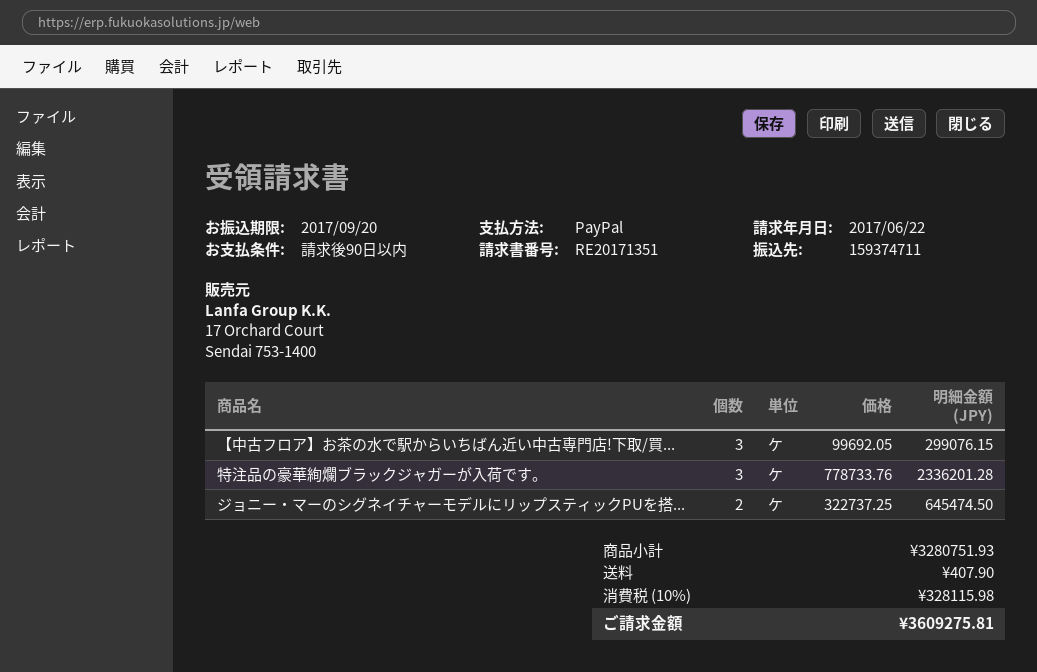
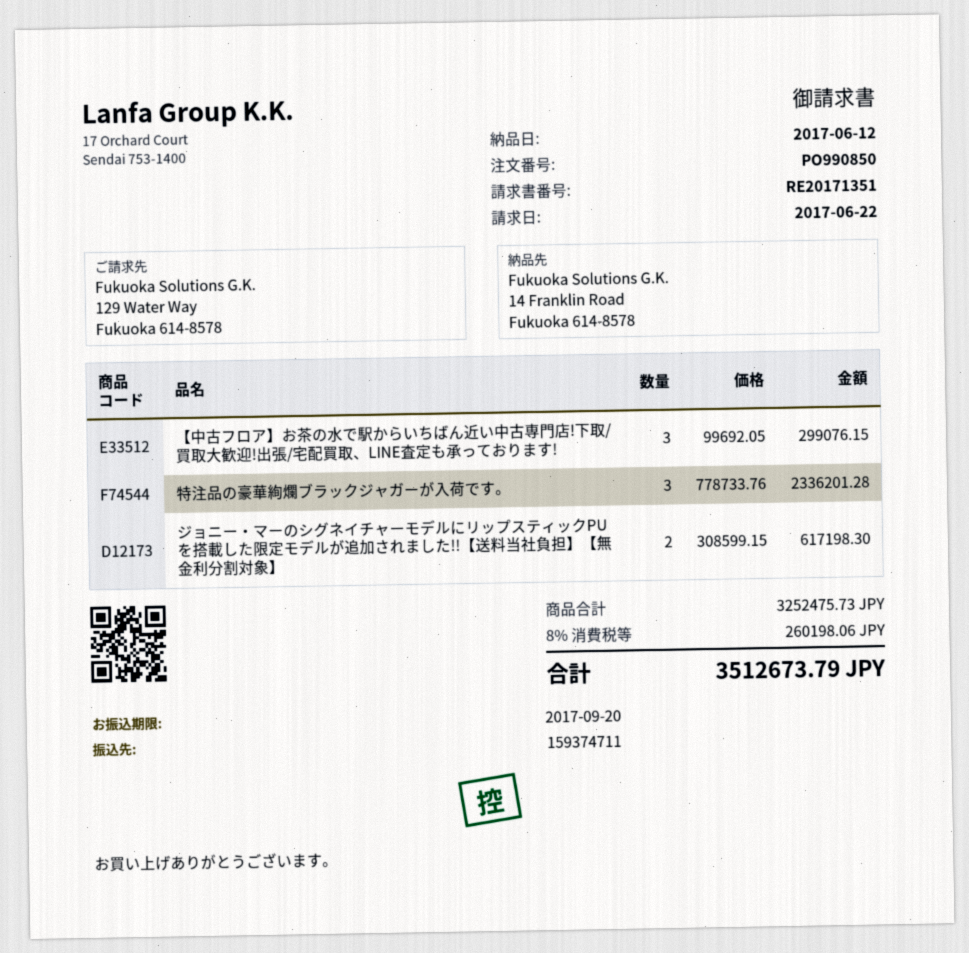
ジョニー・マーのシグネイチャーモデルにリップスティックPUを搭...: 2 x 322737.25 = 645474.50 -> 2 x 308599.15 = 617198.30
subtotal: 3280751.93 -> 3252475.73
shipping: 407.90 -> none
tax: 10% = 328115.98 -> 8% = 260198.06
total: 3609275.81 -> 3512673.79

